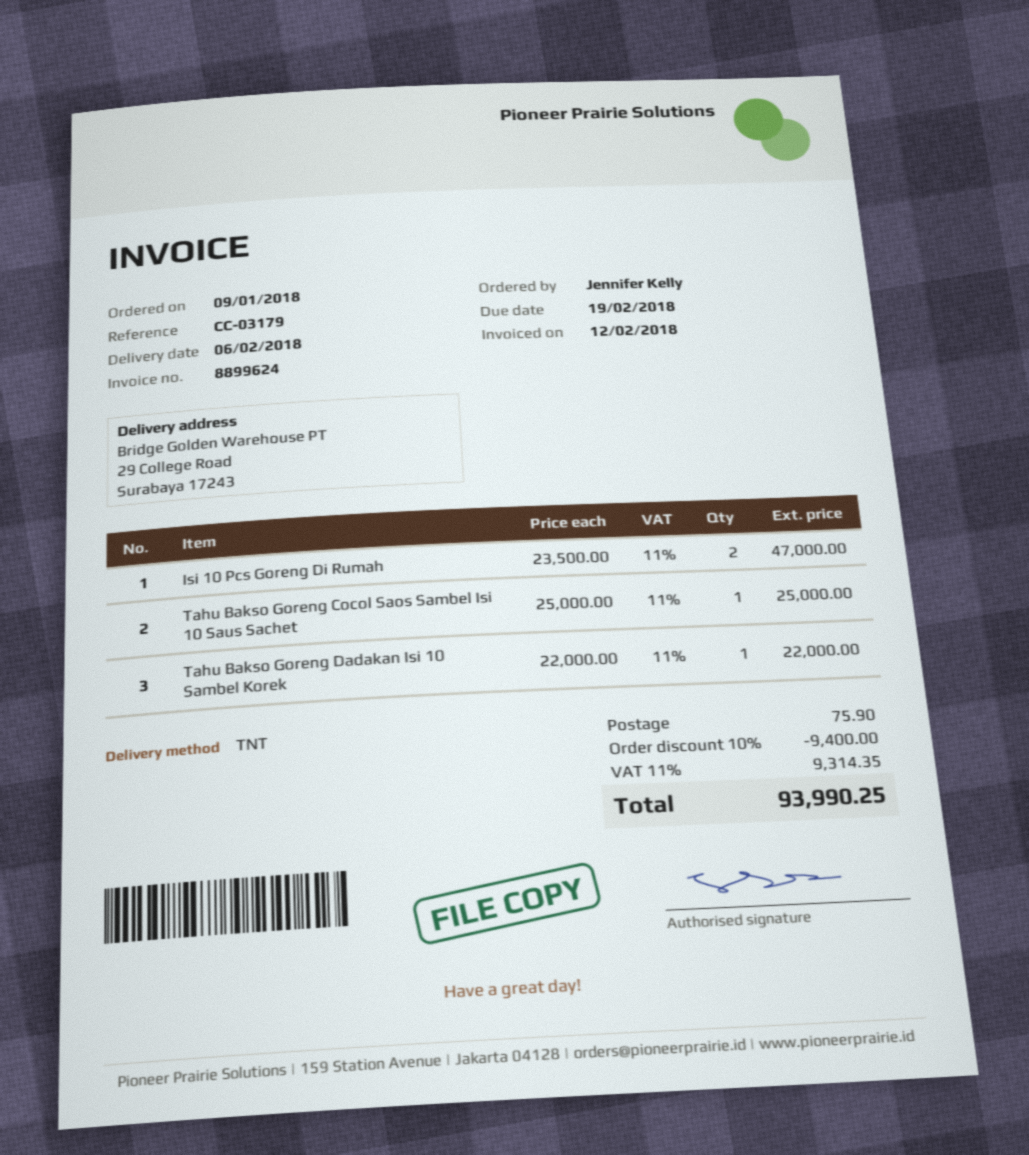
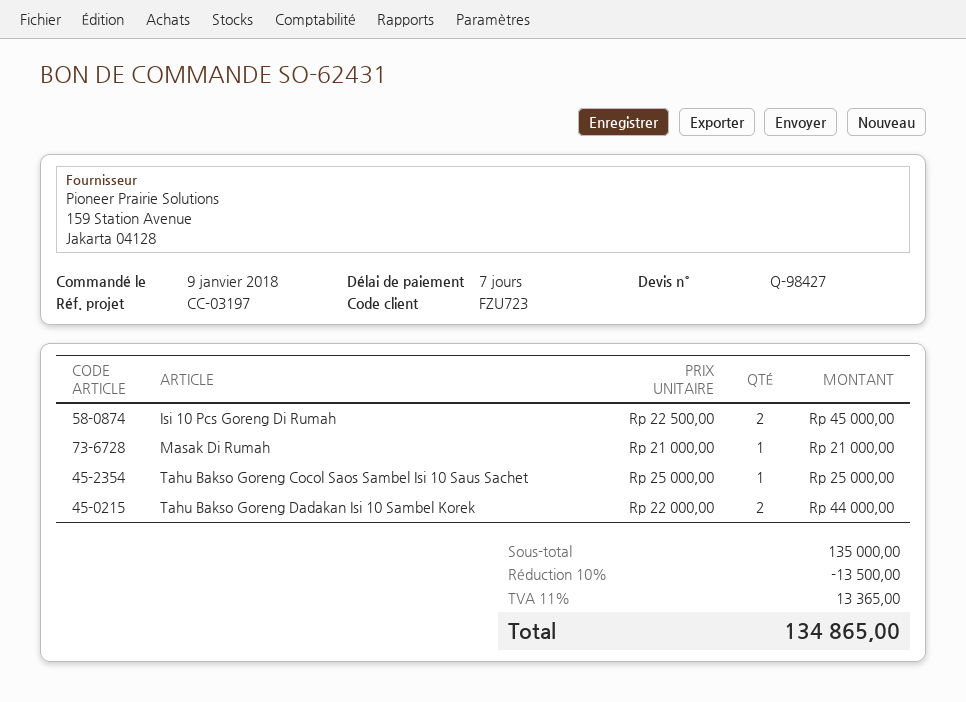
reference: CC-03179 -> CC-03197
Isi 10 Pcs Goreng Di Rumah: 2 x 23500.00 = 47000.00 -> 2 x 22500.00 = 45000.00
Tahu Bakso Goreng Dadakan Isi 10 Sambel Korek: 1 x 22000.00 = 22000.00 -> 2 x 22000.00 = 44000.00
Masak Di Rumah: none -> 1 x 21000.00 = 21000.00
discount: 10% = 9400.00 -> 10% = 13500.00
shipping: 75.90 -> none
tax: 11% = 9314.35 -> 11% = 13365.00
total: 93990.25 -> 134865.00

